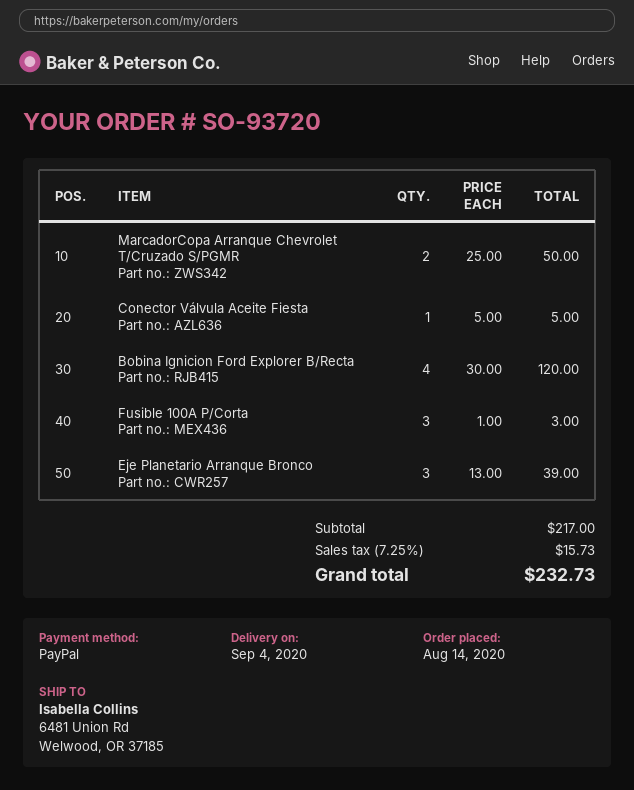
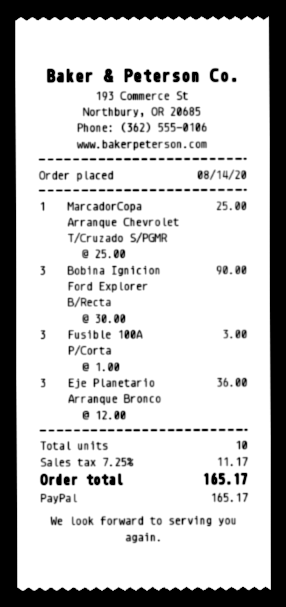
MarcadorCopa Arranque Chevrolet T/Cruzado S/PGMR: 2 x 25.00 = 50.00 -> 1 x 25.00 = 25.00
Conector Válvula Aceite Fiesta: 1 x 5.00 = 5.00 -> none
Bobina Ignicion Ford Explorer B/Recta: 4 x 30.00 = 120.00 -> 3 x 30.00 = 90.00
Eje Planetario Arranque Bronco: 3 x 13.00 = 39.00 -> 3 x 12.00 = 36.00
tax: 7.25% = 15.73 -> 7.25% = 11.17
total: 232.73 -> 165.17

